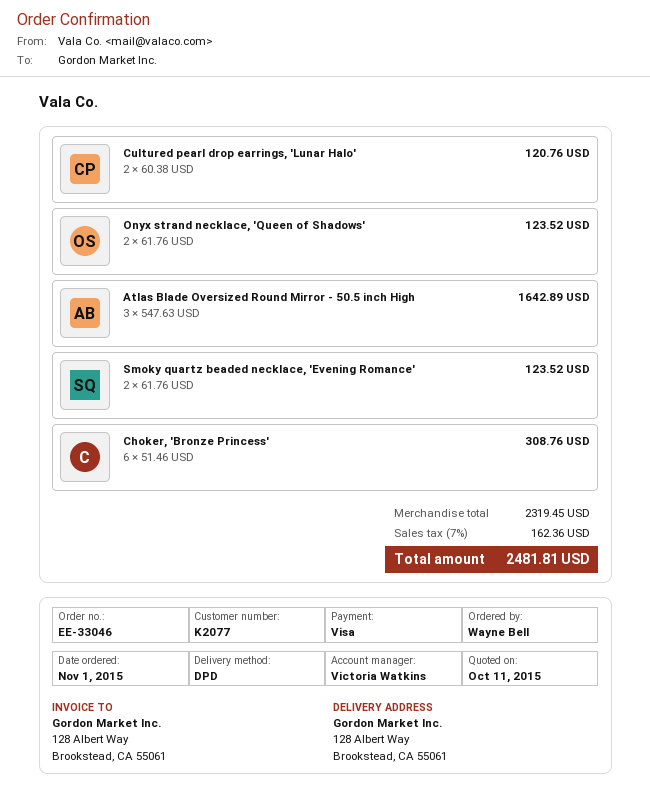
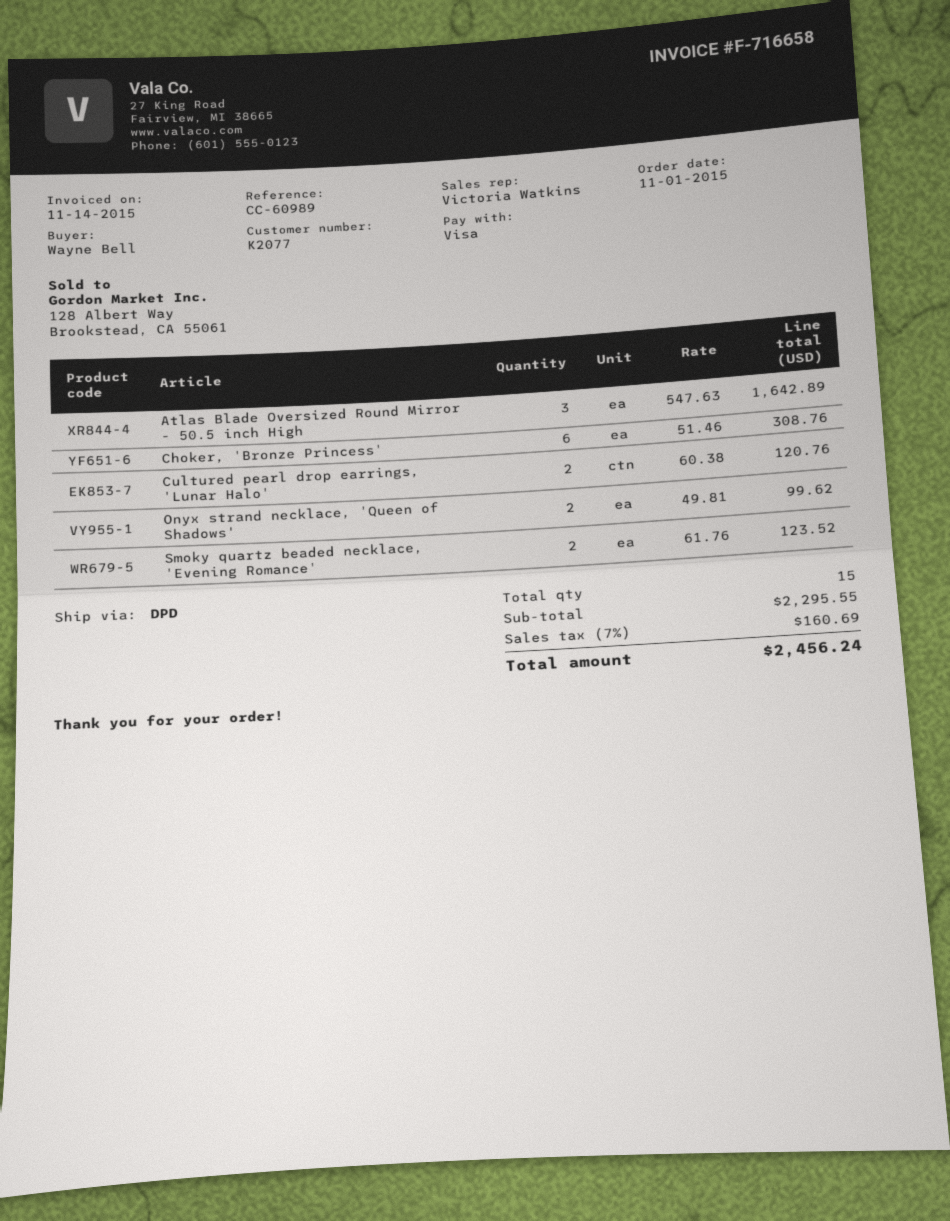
Onyx strand necklace, 'Queen of Shadows': 2 x 61.76 = 123.52 -> 2 x 49.81 = 99.62
subtotal: 2319.45 -> 2295.55
tax: 7% = 162.36 -> 7% = 160.69
total: 2481.81 -> 2456.24

